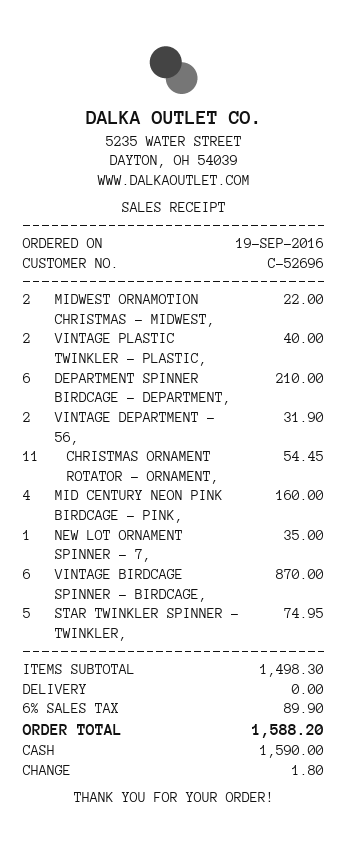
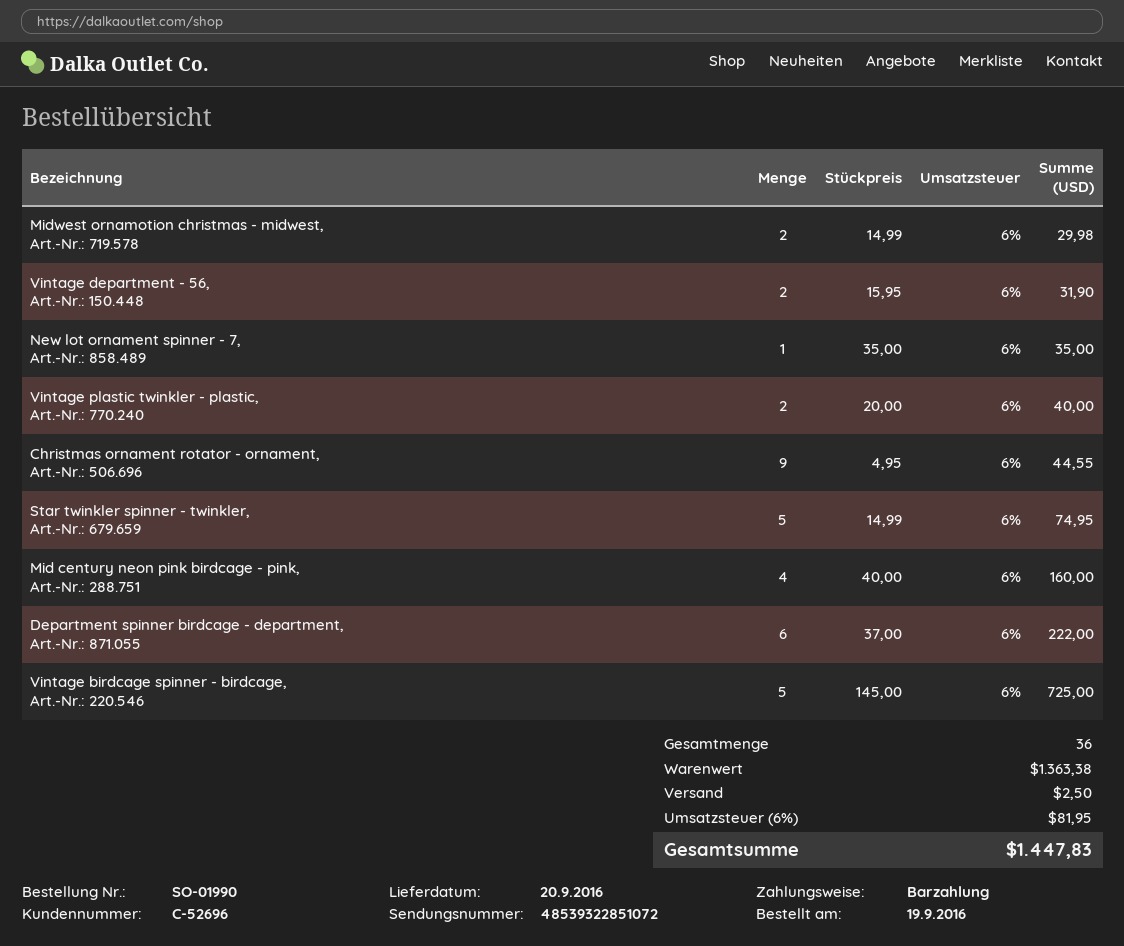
MIDWEST ORNAMOTION CHRISTMAS - MIDWEST,: 2 for 22.00 -> 2 for 29.98
DEPARTMENT SPINNER BIRDCAGE - DEPARTMENT,: 6 for 210.00 -> 6 for 222.00
CHRISTMAS ORNAMENT ROTATOR - ORNAMENT,: 11 for 54.45 -> 9 for 44.55
VINTAGE BIRDCAGE SPINNER - BIRDCAGE,: 6 for 870.00 -> 5 for 725.00
subtotal: 1498.30 -> 1363.38
shipping: 0.00 -> 2.50
tax: 6% = 89.90 -> 6% = 81.95
total: 1588.20 -> 1447.83

